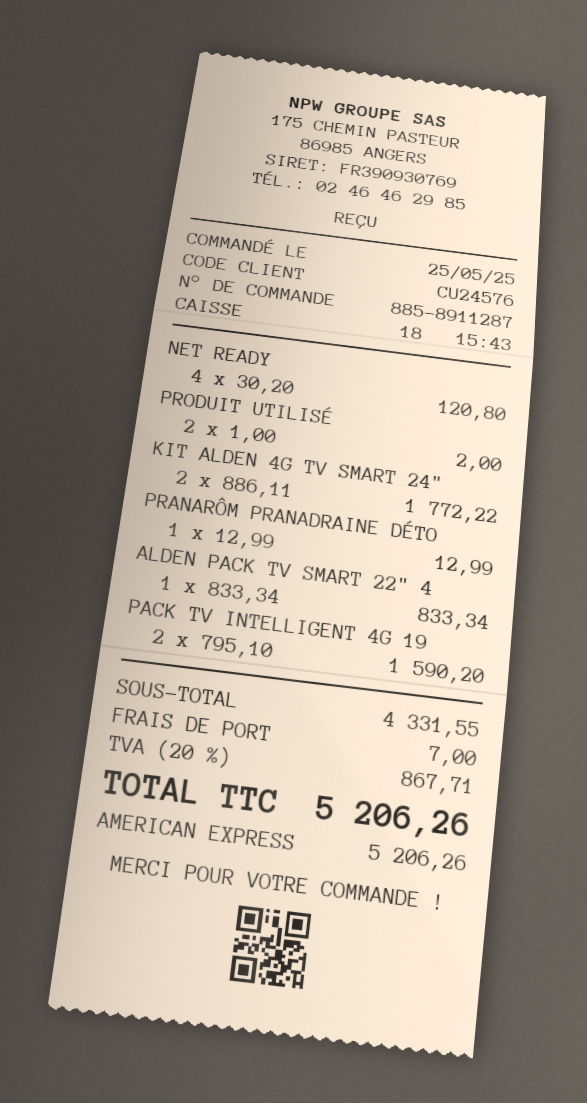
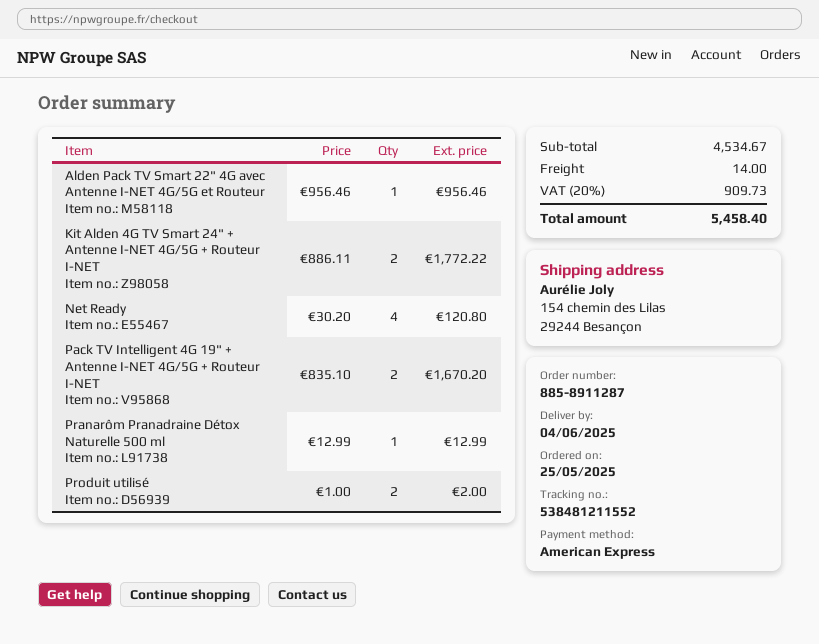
ALDEN PACK TV SMART 22" 4: 1 x 833.34 = 833.34 -> 1 x 956.46 = 956.46
PACK TV INTELLIGENT 4G 19: 2 x 795.10 = 1590.20 -> 2 x 835.10 = 1670.20
subtotal: 4331.55 -> 4534.67
shipping: 7.00 -> 14.00
tax: 20% = 867.71 -> 20% = 909.73
total: 5206.26 -> 5458.40

